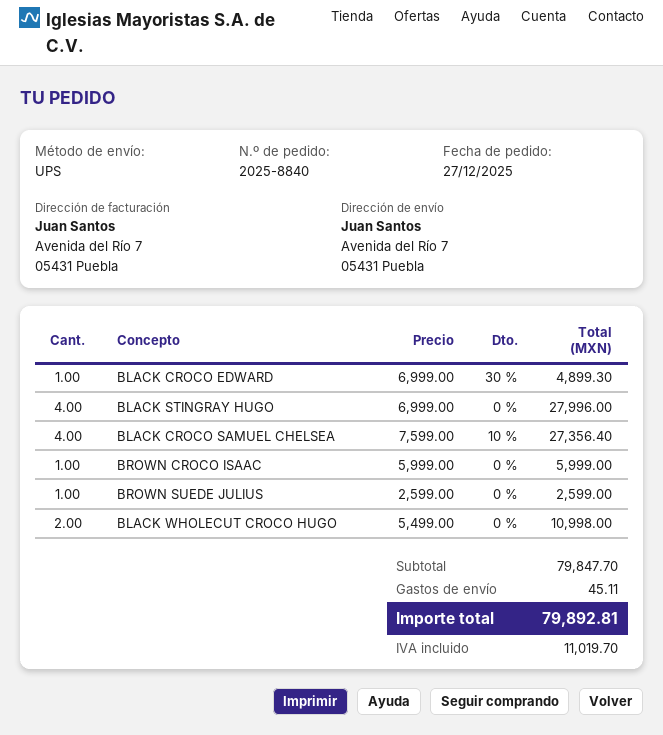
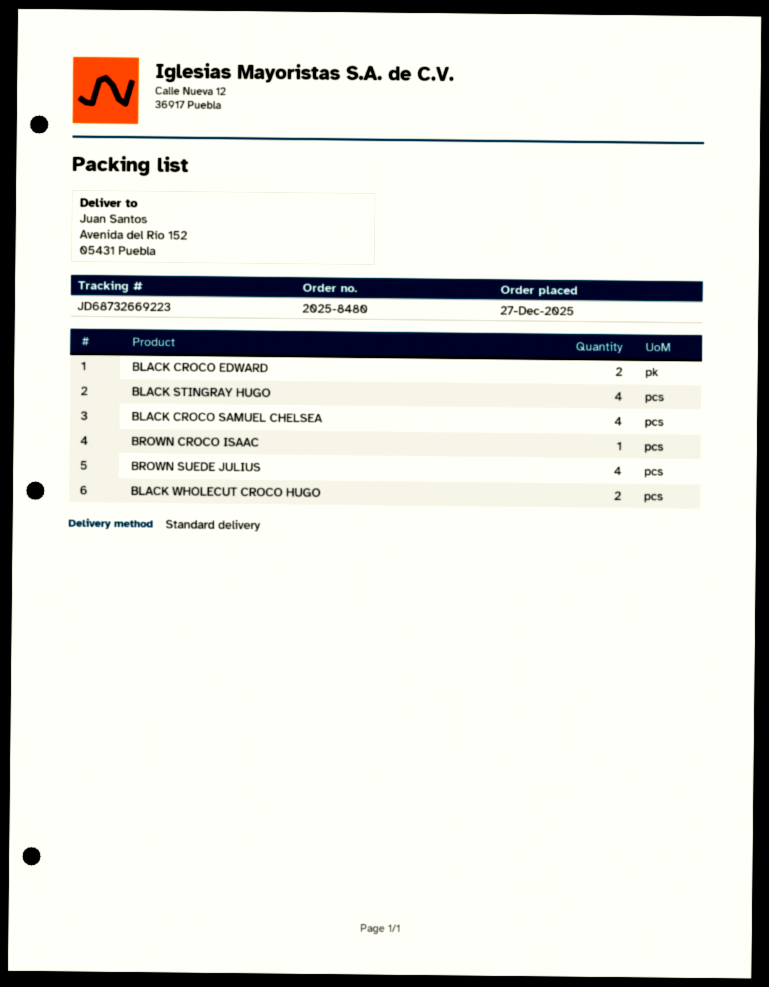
order number: 2025-8840 -> 2025-8480
shipping method: UPS -> standard
ship to: Avenida del Río 7, 05431 Puebla -> Avenida del Río 152, 05431 Puebla
BLACK CROCO EDWARD: 1 -> 2
BROWN SUEDE JULIUS: 1 -> 4

